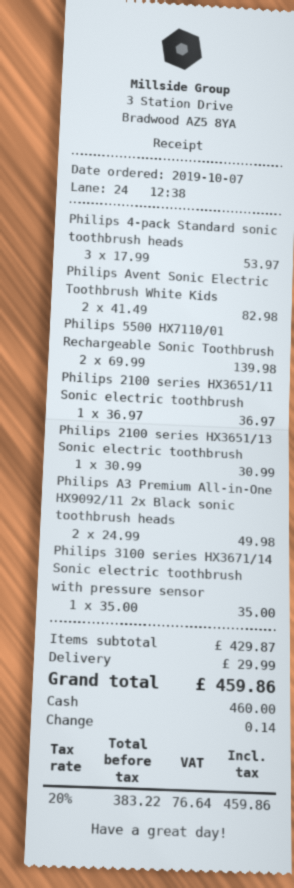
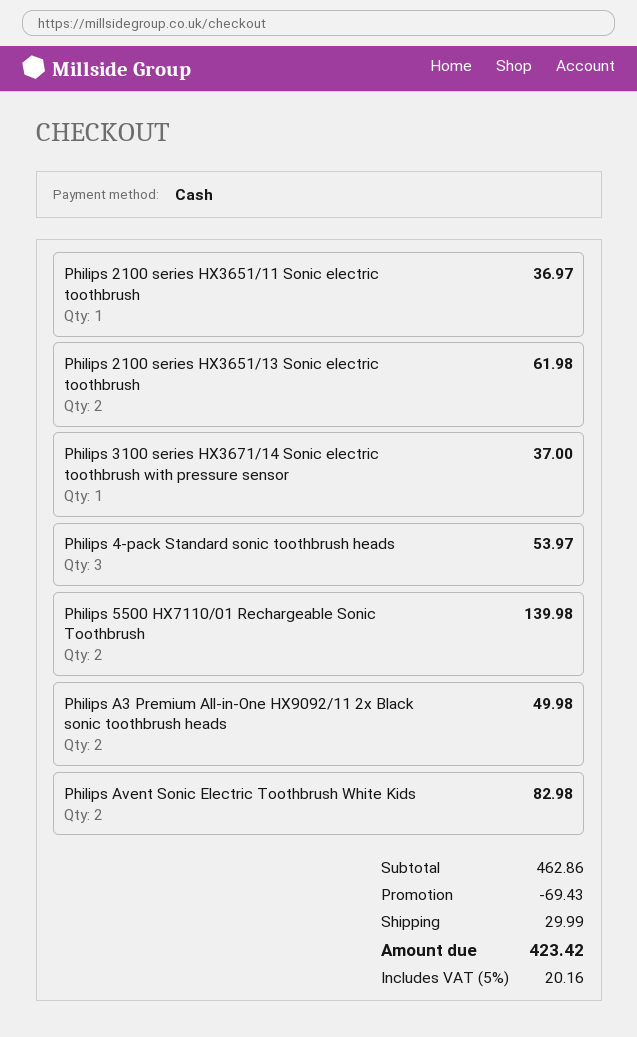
Philips 2100 series HX3651/13 Sonic electric toothbrush: 1 for 30.99 -> 2 for 61.98
Philips 3100 series HX3671/14 Sonic electric toothbrush with pressure sensor: 1 for 35.00 -> 1 for 37.00
subtotal: 429.87 -> 462.86
discount: none -> 69.43
tax: 20% = 76.64 -> 5% = 20.16
total: 459.86 -> 423.42

